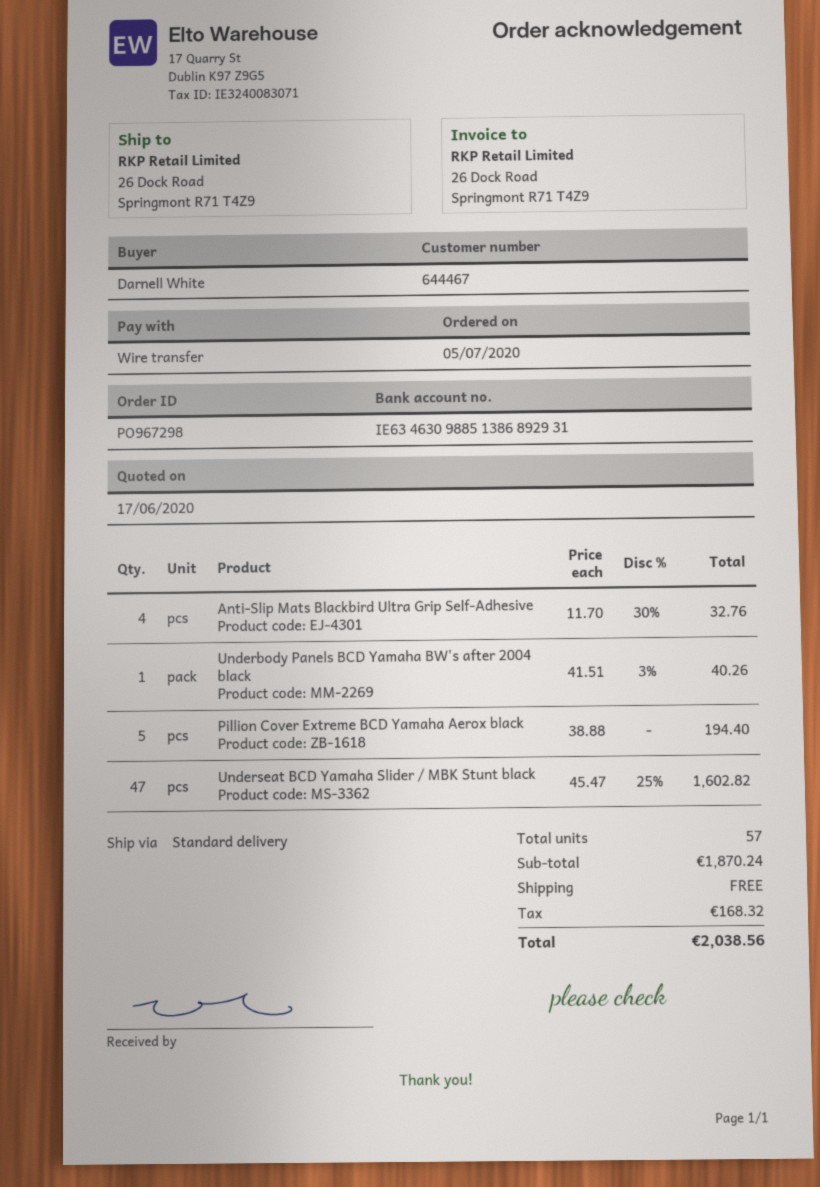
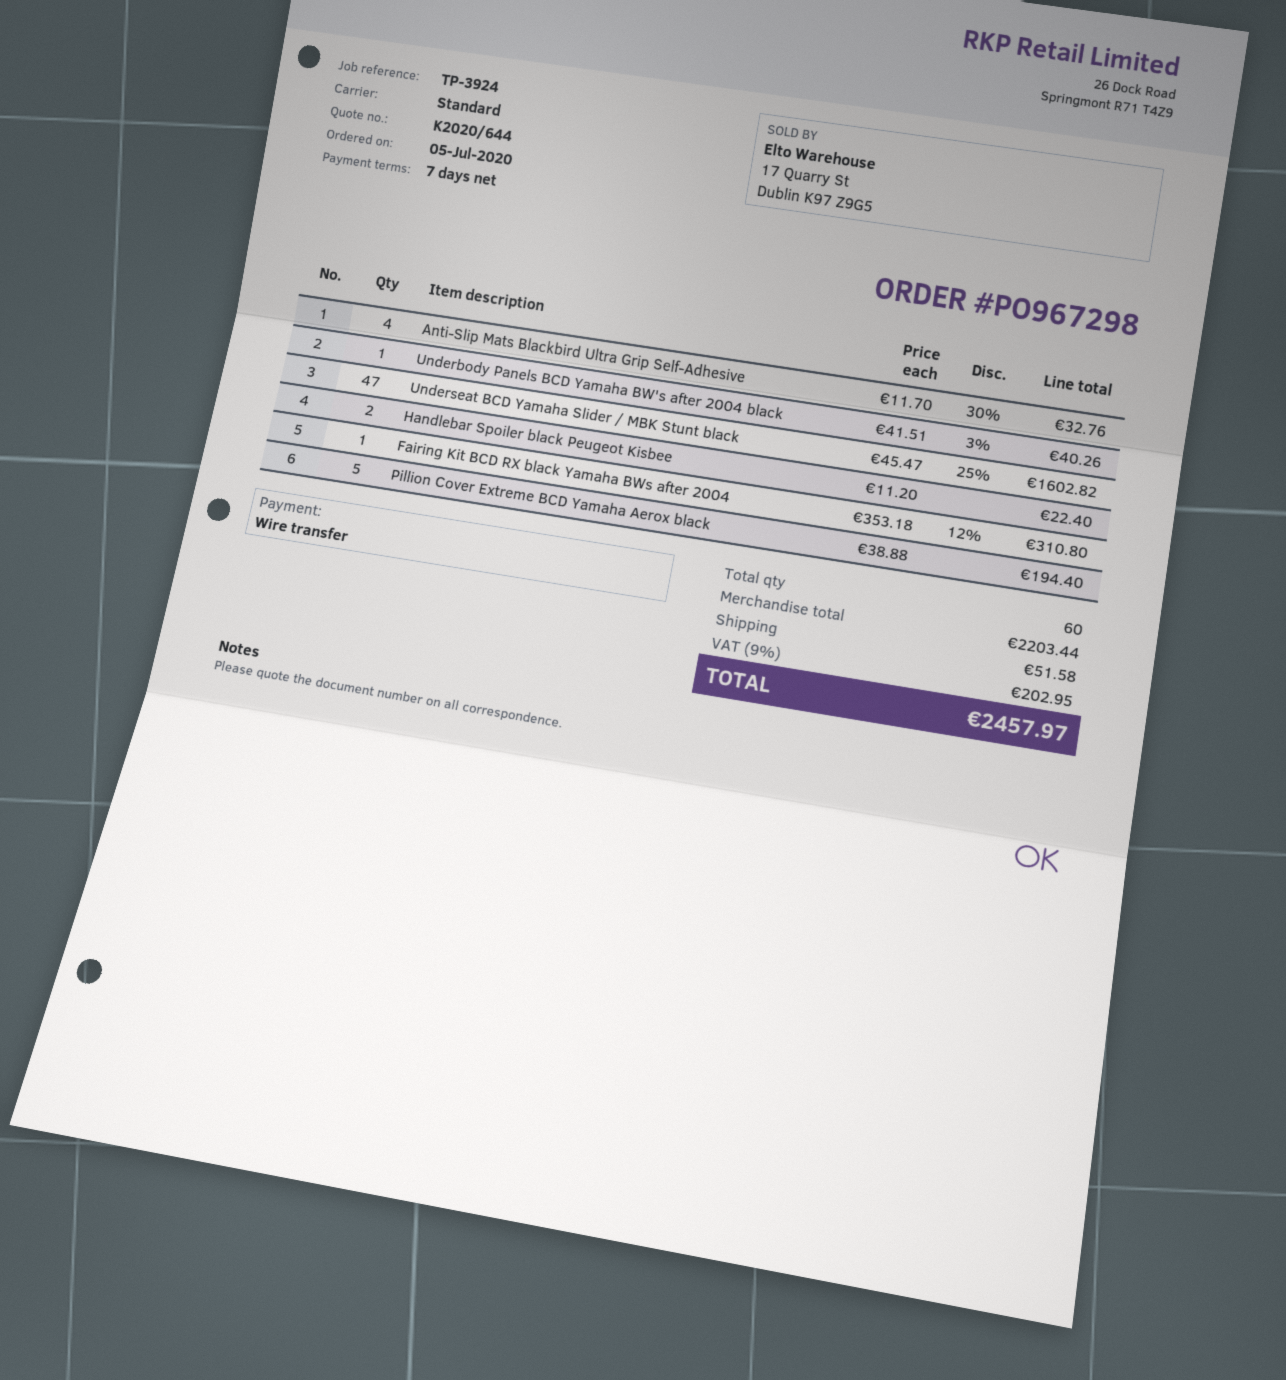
Handlebar Spoiler black Peugeot Kisbee: none -> 2 x 11.20 = 22.40
Fairing Kit BCD RX black Yamaha BWs after 2004: none -> 1 x 353.18 - 12% = 310.80
total quantity: 57 -> 60
subtotal: 1870.24 -> 2203.44
shipping: 0.00 -> 51.58
tax: 168.32 -> 202.95
total: 2038.56 -> 2457.97

